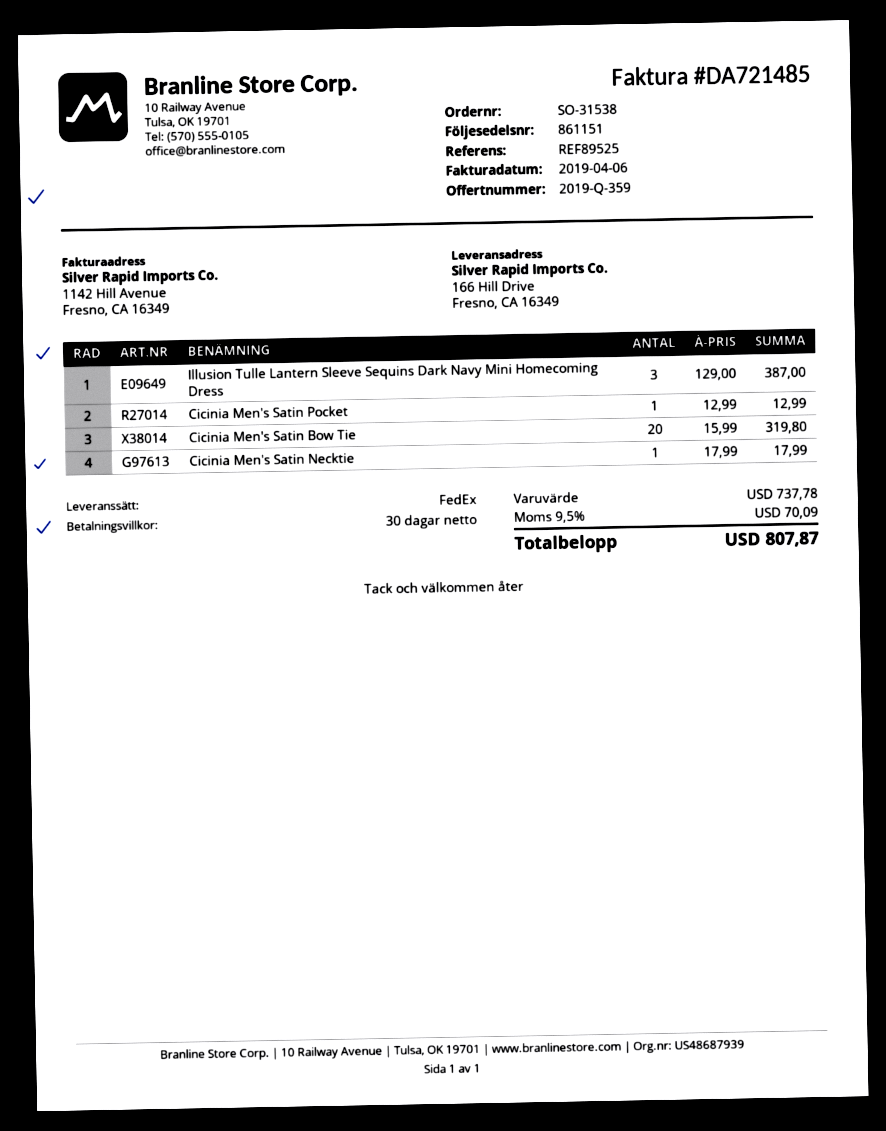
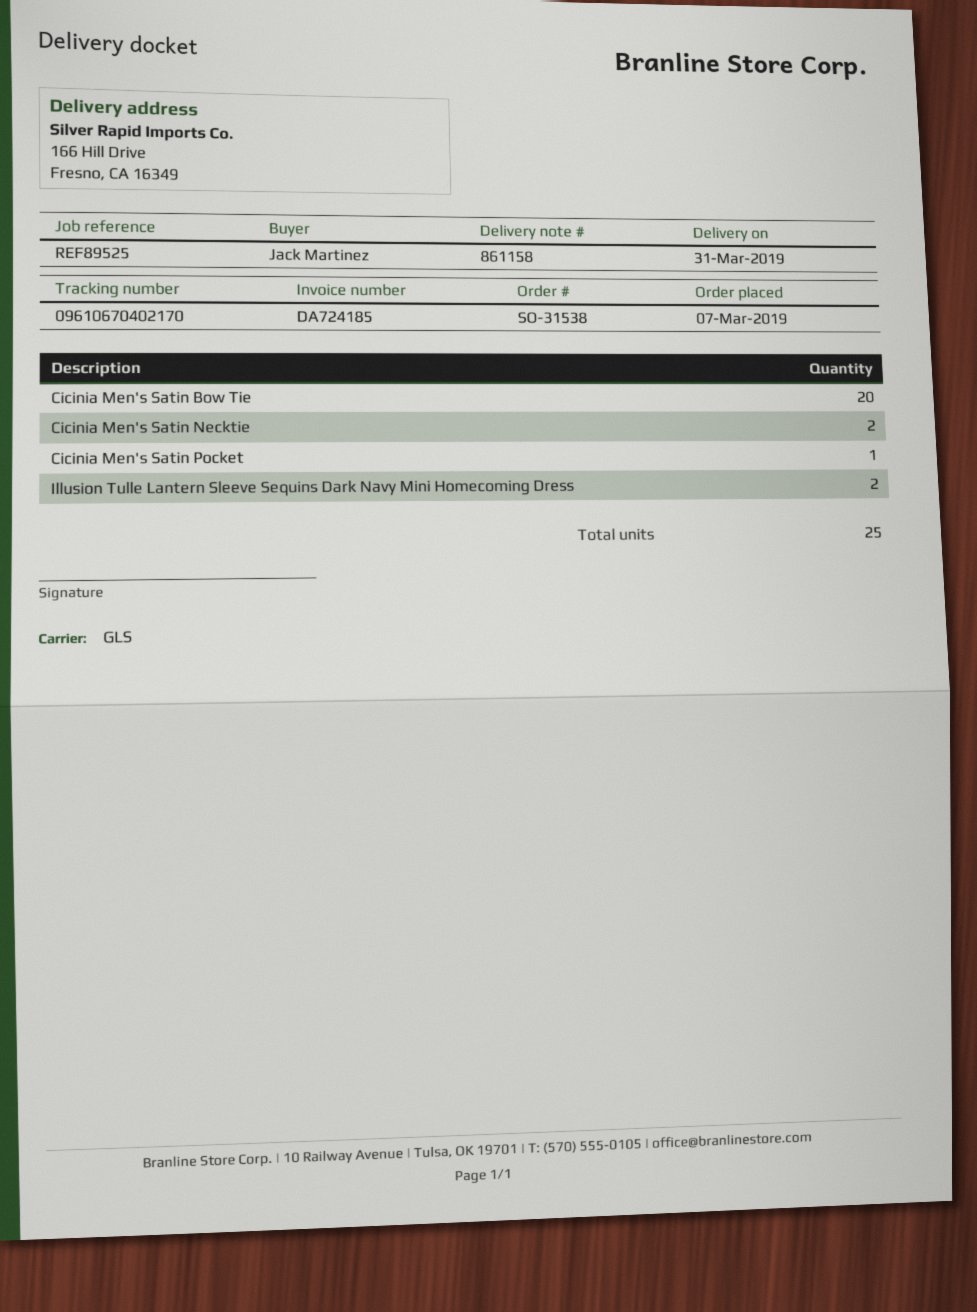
delivery note number: 861151 -> 861158
invoice number: DA721485 -> DA724185
shipping method: FedEx -> GLS
Illusion Tulle Lantern Sleeve Sequins Dark Navy Mini Homecoming Dress: 3 -> 2
Cicinia Men's Satin Necktie: 1 -> 2

